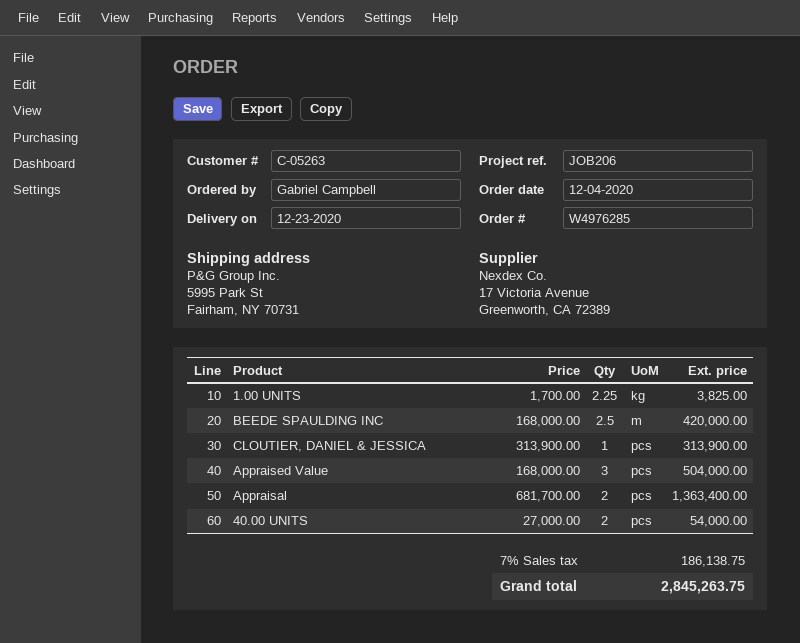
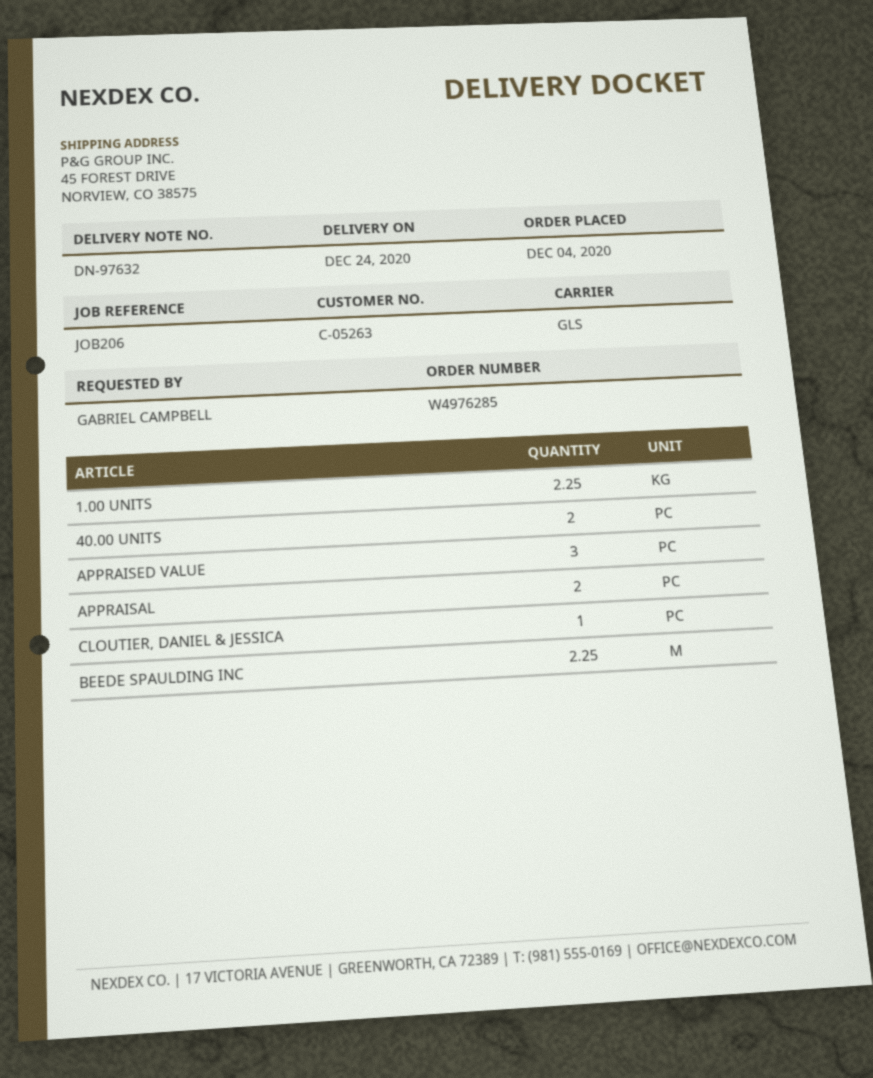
delivery date: 2020-12-23 -> 2020-12-24
ship to: 5995 Park St, Fairham, NY 70731 -> 45 FOREST DRIVE, NORVIEW, CO 38575
BEEDE SPAULDING INC: 2.5 -> 2.25

